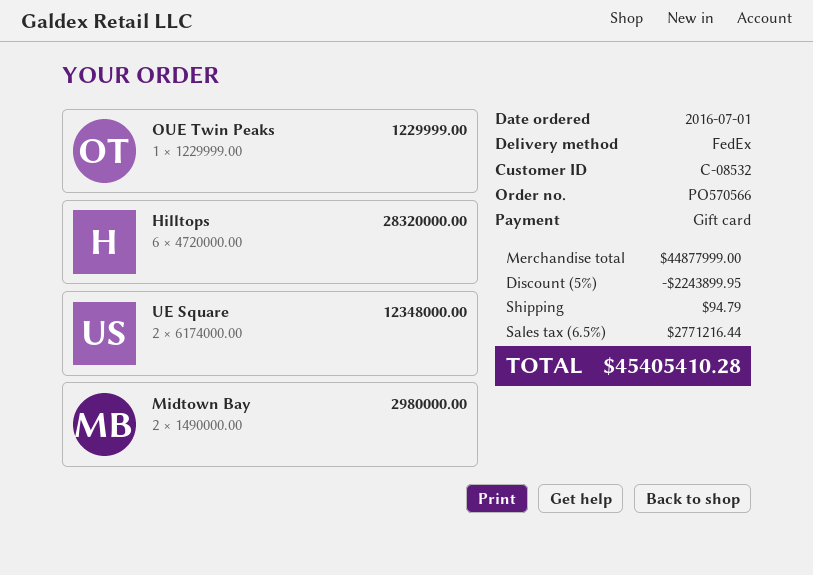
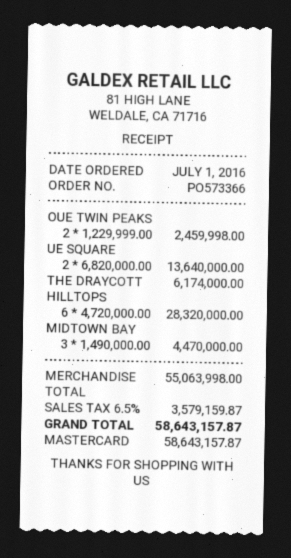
order number: PO570566 -> PO573366
payment method: gift card -> Mastercard
OUE Twin Peaks: 1 x 1229999.00 = 1229999.00 -> 2 x 1229999.00 = 2459998.00
UE Square: 2 x 6174000.00 = 12348000.00 -> 2 x 6820000.00 = 13640000.00
Midtown Bay: 2 x 1490000.00 = 2980000.00 -> 3 x 1490000.00 = 4470000.00
THE DRAYCOTT: none -> 1 x 6174000.00 = 6174000.00
subtotal: 44877999.00 -> 55063998.00
discount: 5% = 2243899.95 -> none
shipping: 94.79 -> none
tax: 6.5% = 2771216.44 -> 6.5% = 3579159.87
total: 45405410.28 -> 58643157.87

